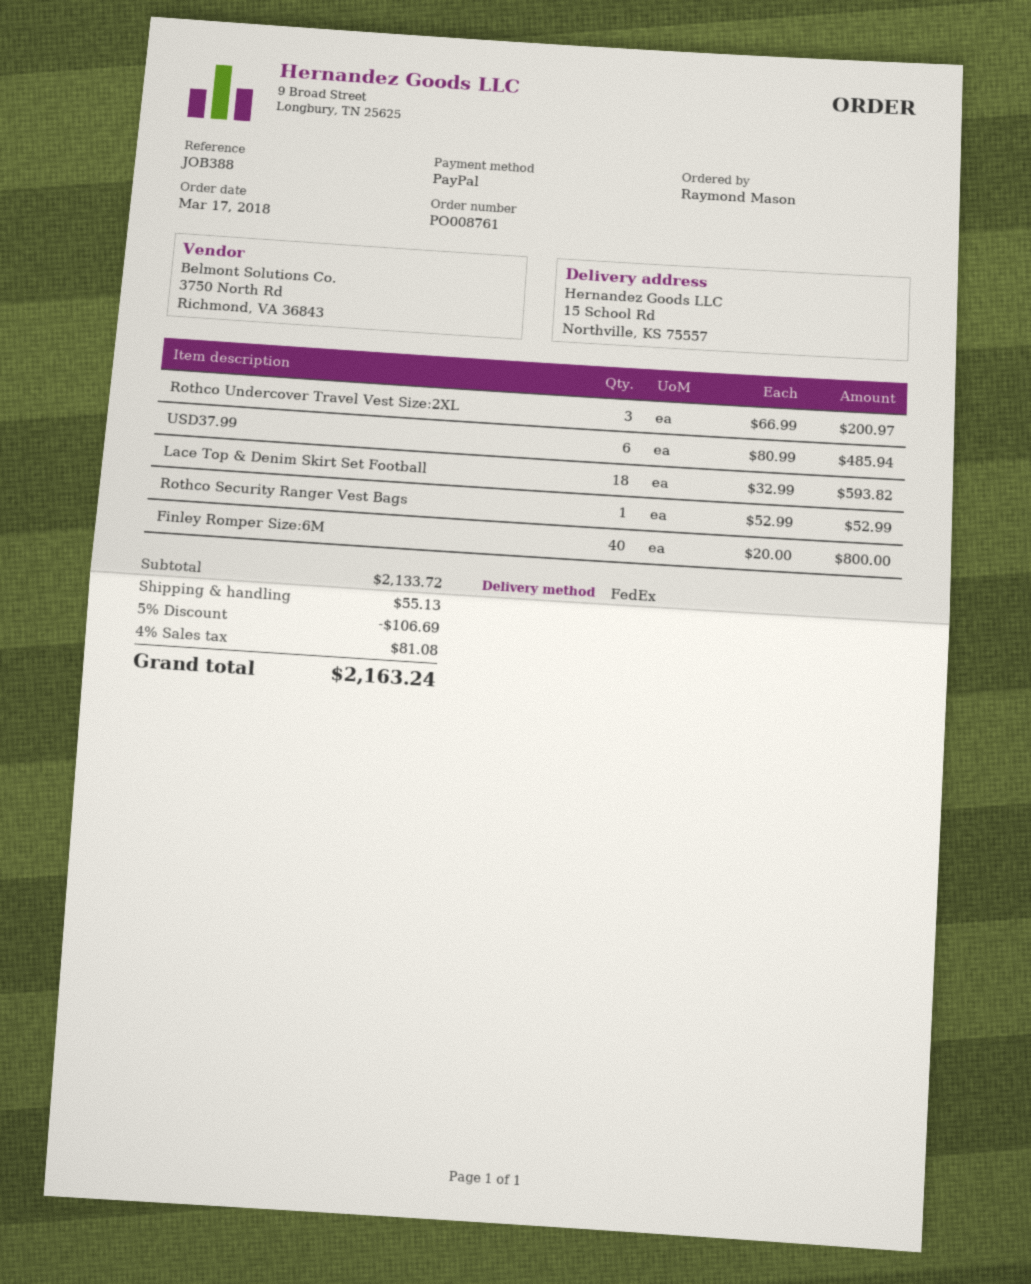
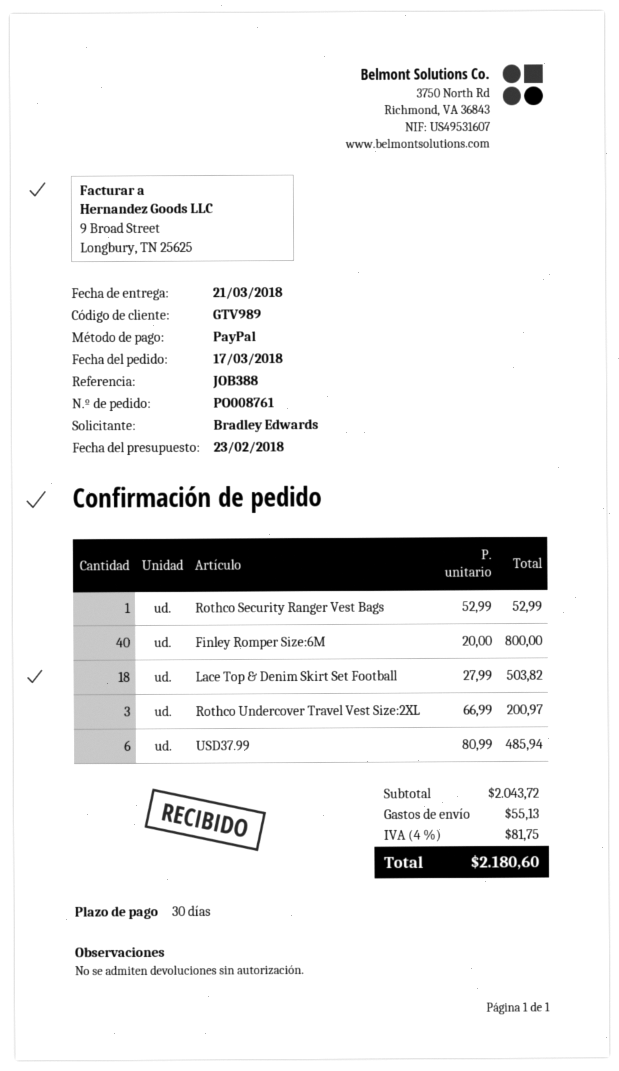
ordered by: Raymond Mason -> Bradley Edwards
Lace Top & Denim Skirt Set Football: 18 x 32.99 = 593.82 -> 18 x 27.99 = 503.82
subtotal: 2133.72 -> 2043.72
discount: 5% = 106.69 -> none
tax: 4% = 81.08 -> 4% = 81.75
total: 2163.24 -> 2180.60

